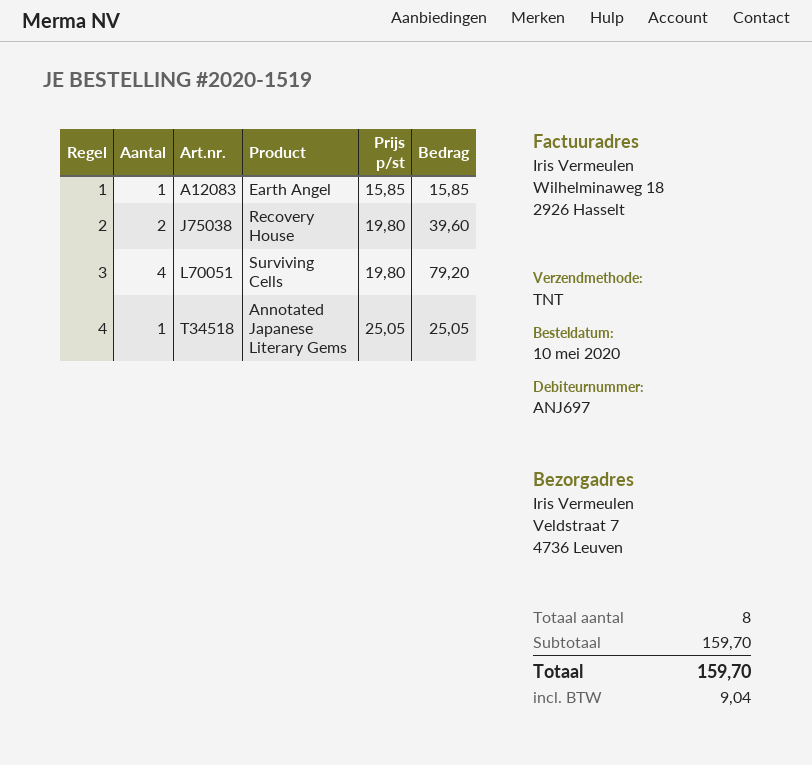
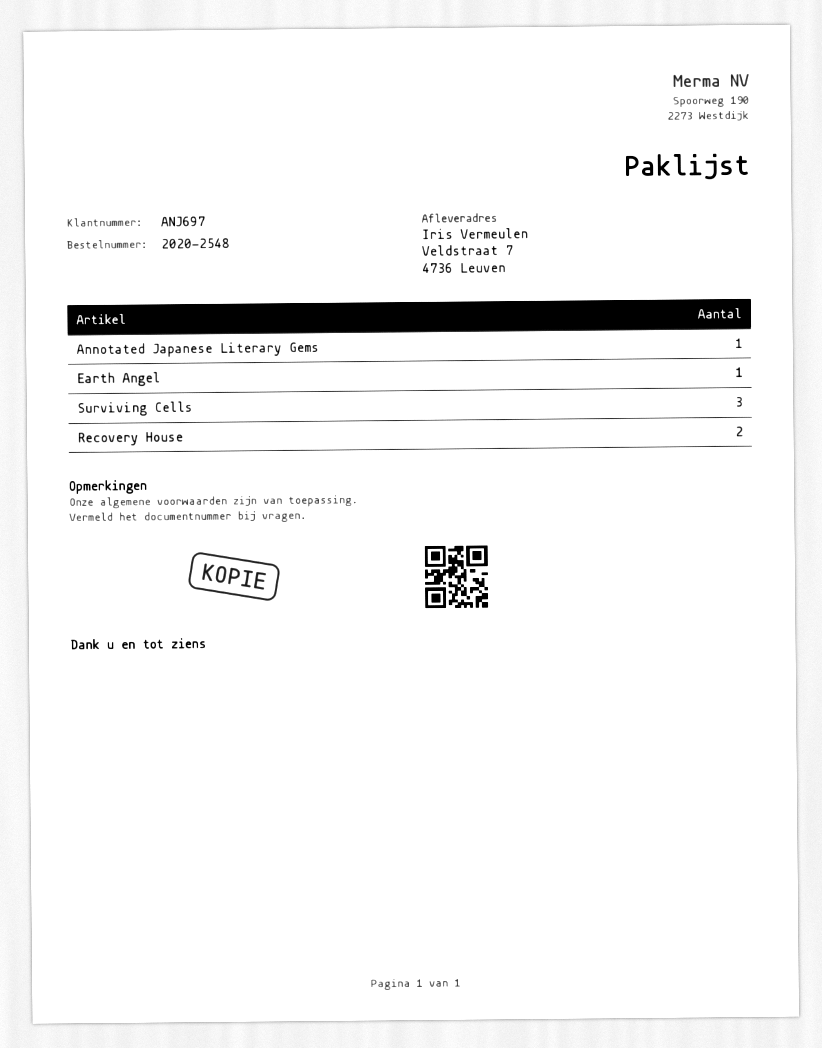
order number: 2020-1519 -> 2020-2548
Surviving Cells: 4 -> 3

